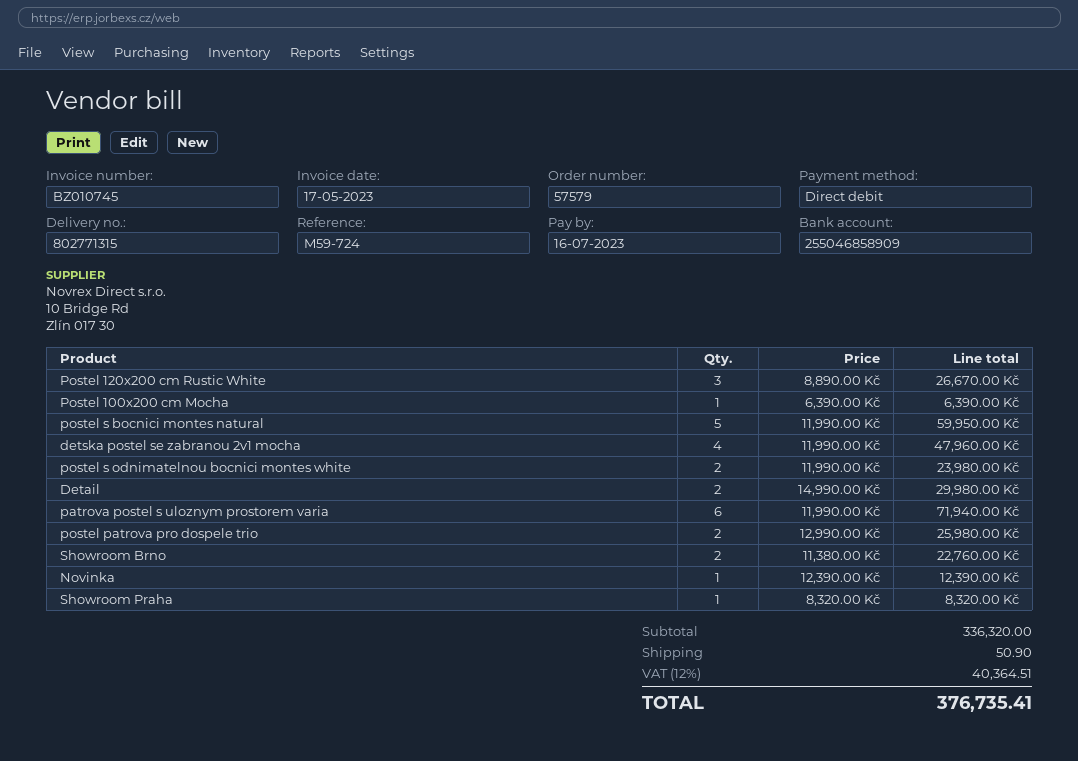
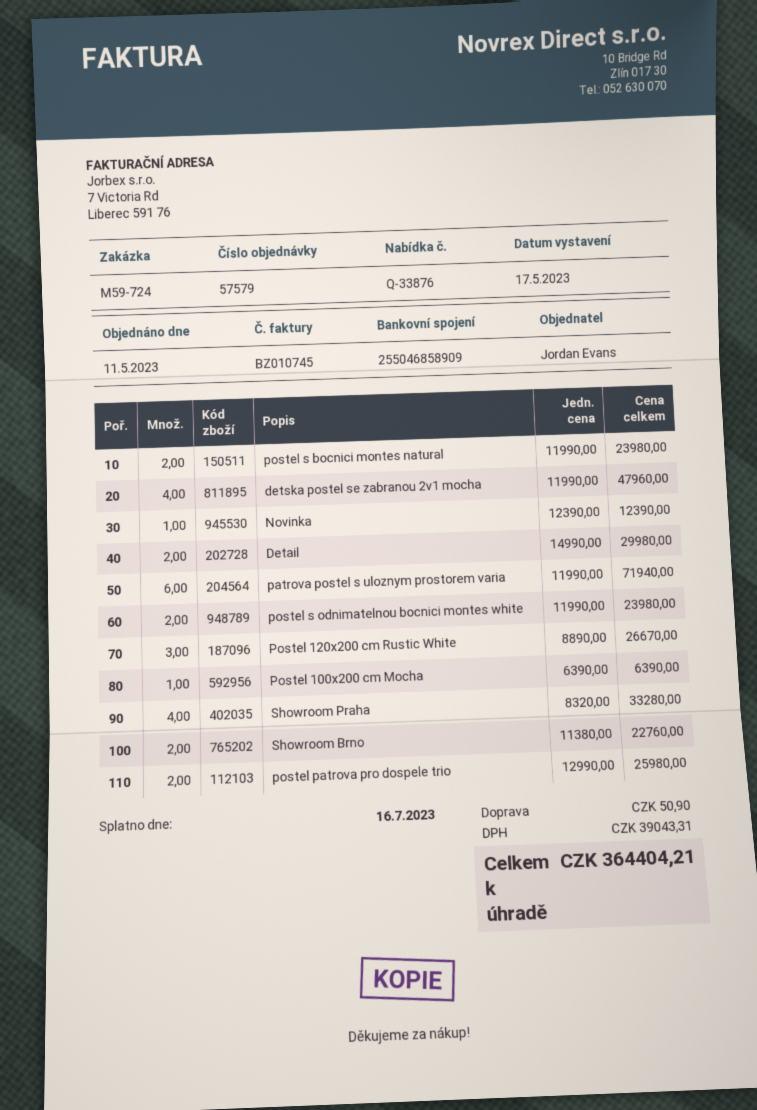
postel s bocnici montes natural: 5 x 11990.00 = 59950.00 -> 2 x 11990.00 = 23980.00
Showroom Praha: 1 x 8320.00 = 8320.00 -> 4 x 8320.00 = 33280.00
tax: 40364.51 -> 39043.31
total: 376735.41 -> 364404.21

